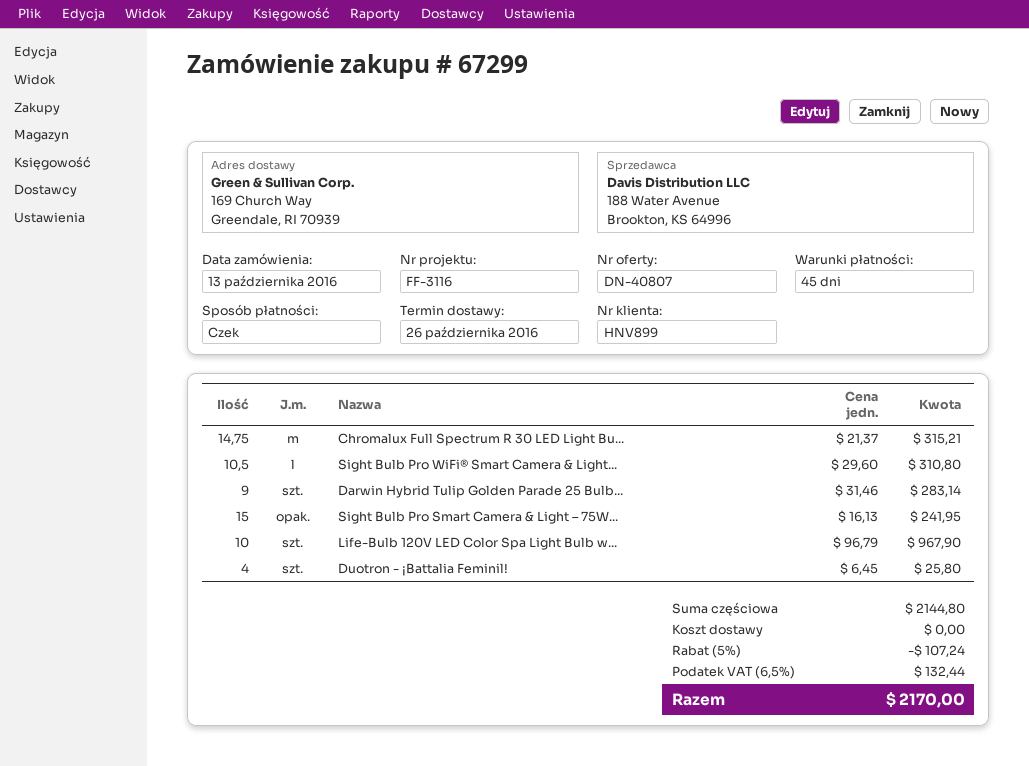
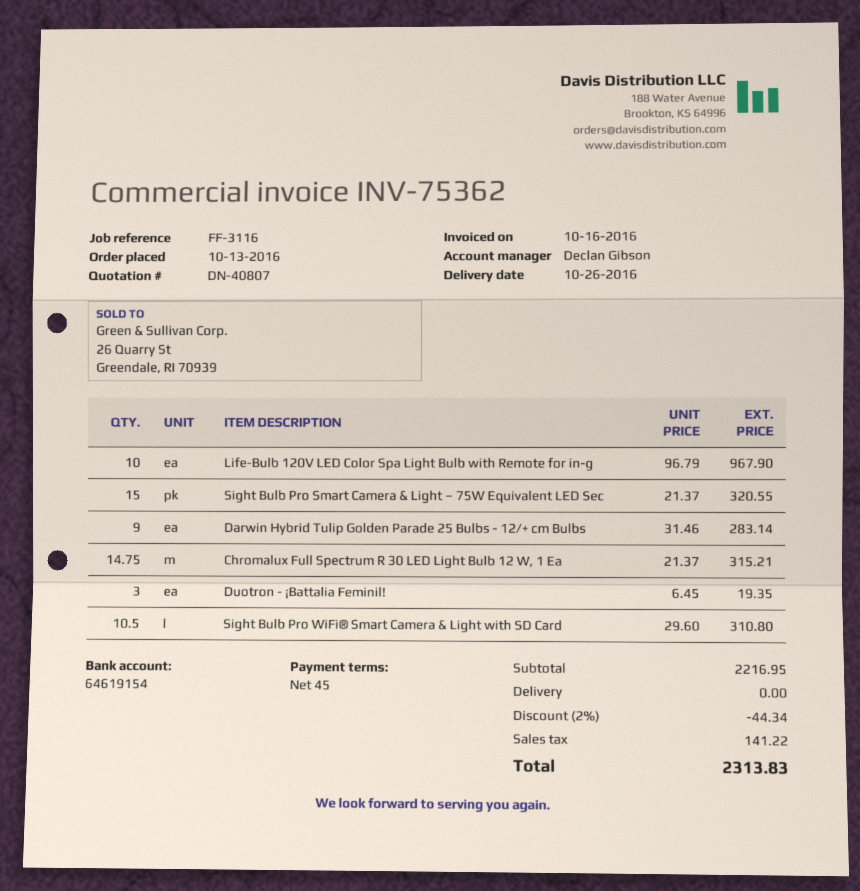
Sight Bulb Pro Smart Camera & Light – 75W...: 15 x 16.13 = 241.95 -> 15 x 21.37 = 320.55
Duotron - ¡Battalia Feminil!: 4 x 6.45 = 25.80 -> 3 x 6.45 = 19.35
subtotal: 2144.80 -> 2216.95
discount: 5% = 107.24 -> 2% = 44.34
tax: 132.44 -> 141.22
total: 2170.00 -> 2313.83

